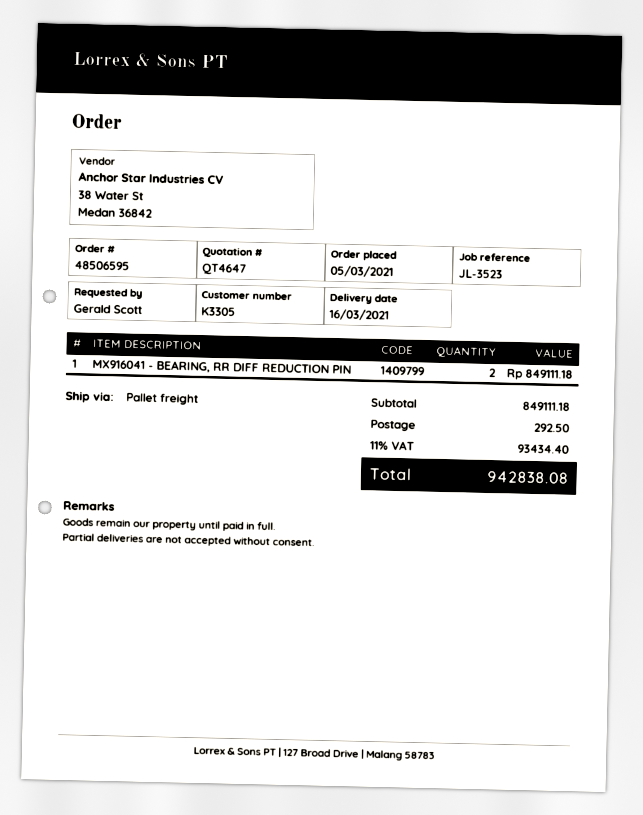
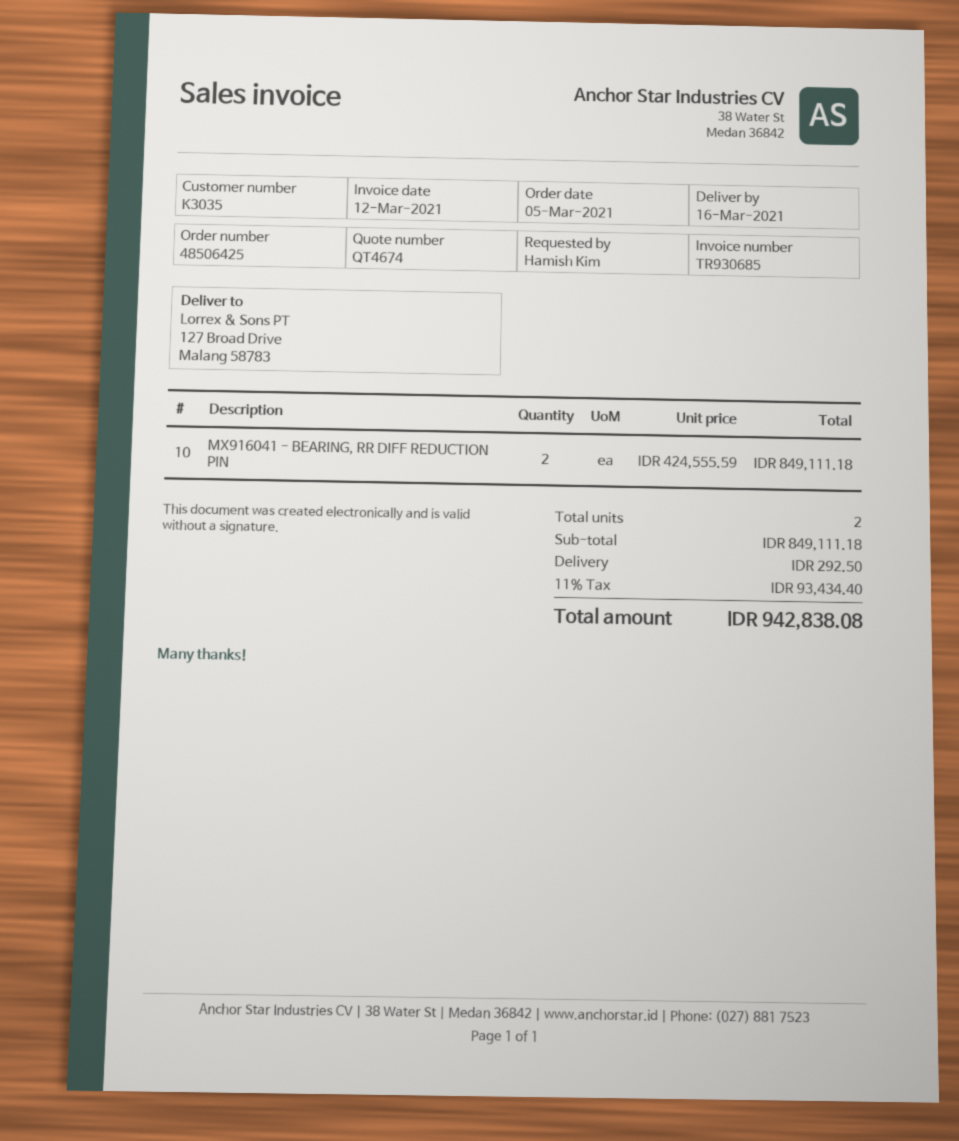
quote number: QT4647 -> QT4674
order number: 48506595 -> 48506425
customer number: K3305 -> K3035
ordered by: Gerald Scott -> Hamish Kim

